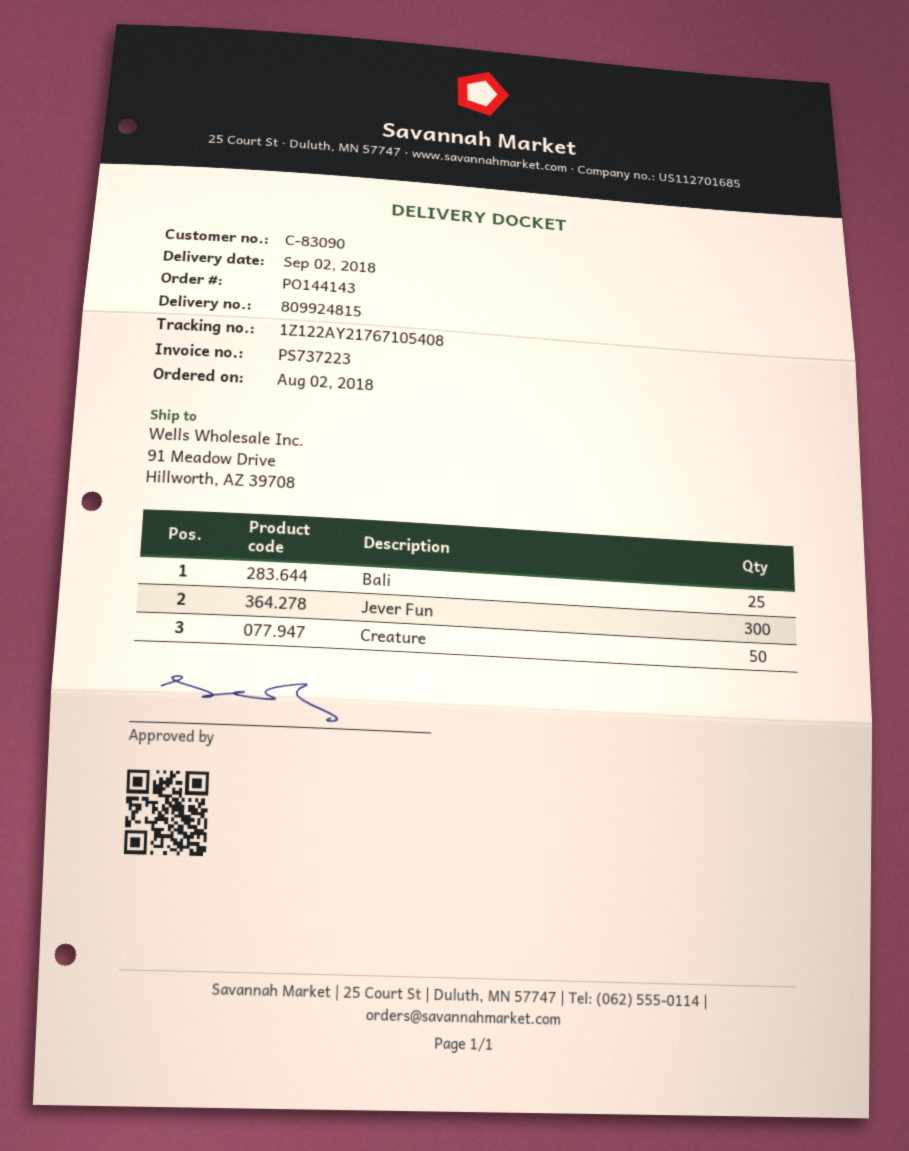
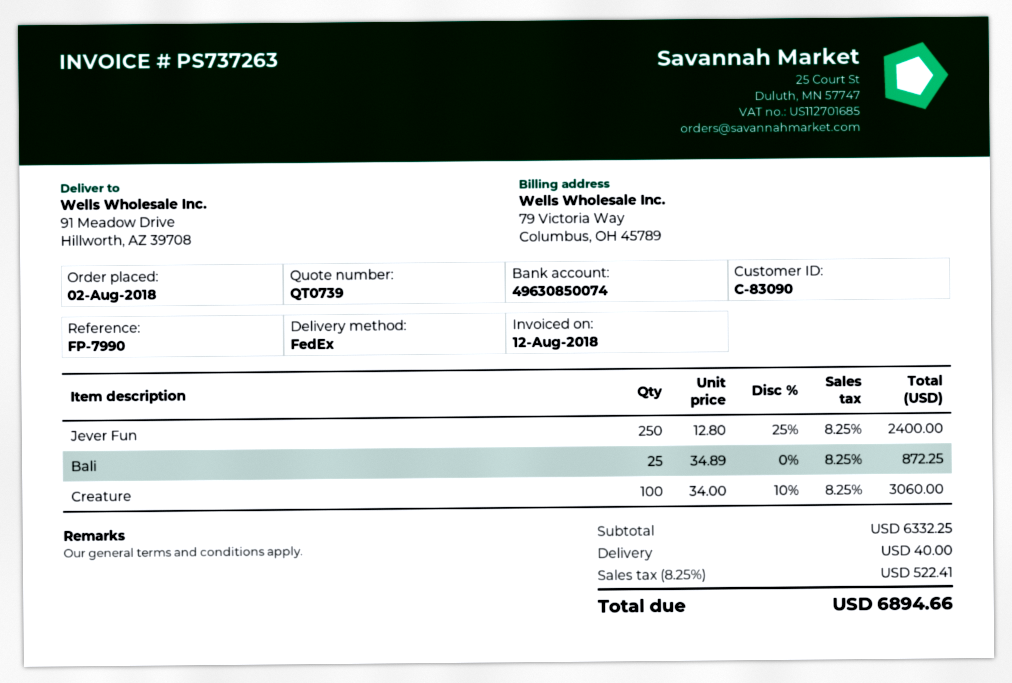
invoice number: PS737223 -> PS737263
Jever Fun: 300 -> 250
Creature: 50 -> 100

